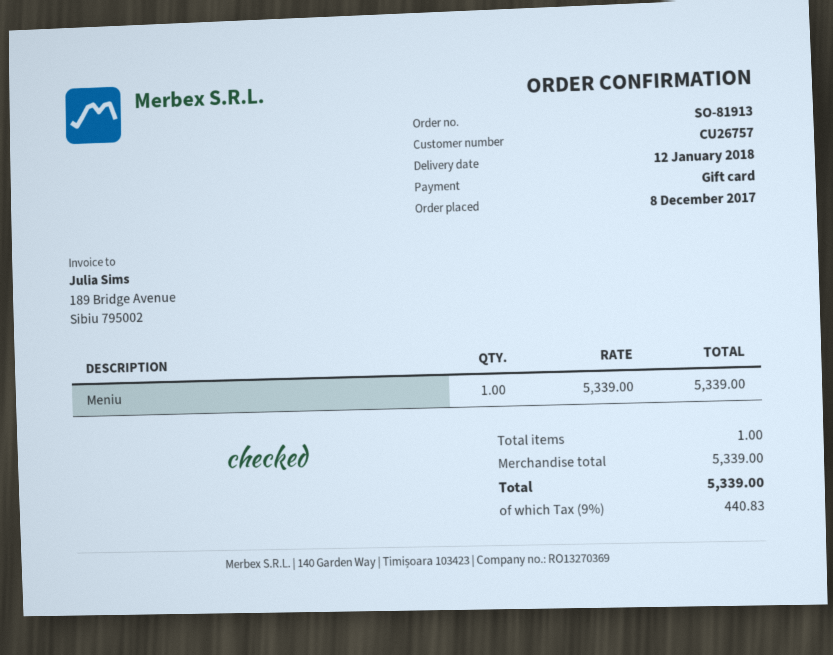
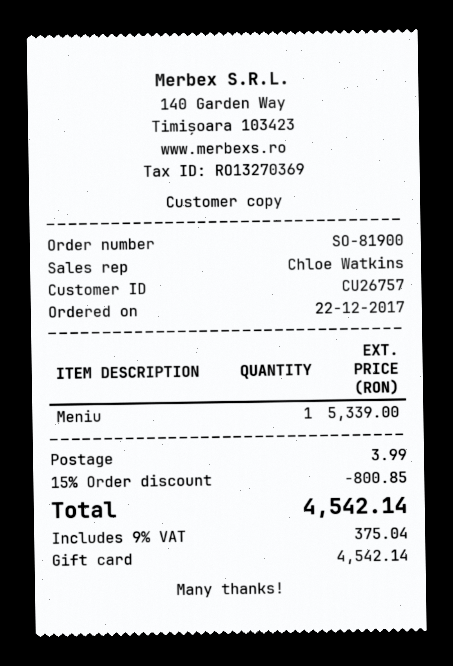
order number: SO-81913 -> SO-81900
order date: 2017-12-08 -> 2017-12-22
discount: none -> 15% = 800.85
shipping: none -> 3.99
tax: 9% = 440.83 -> 9% = 375.04
total: 5339.00 -> 4542.14

